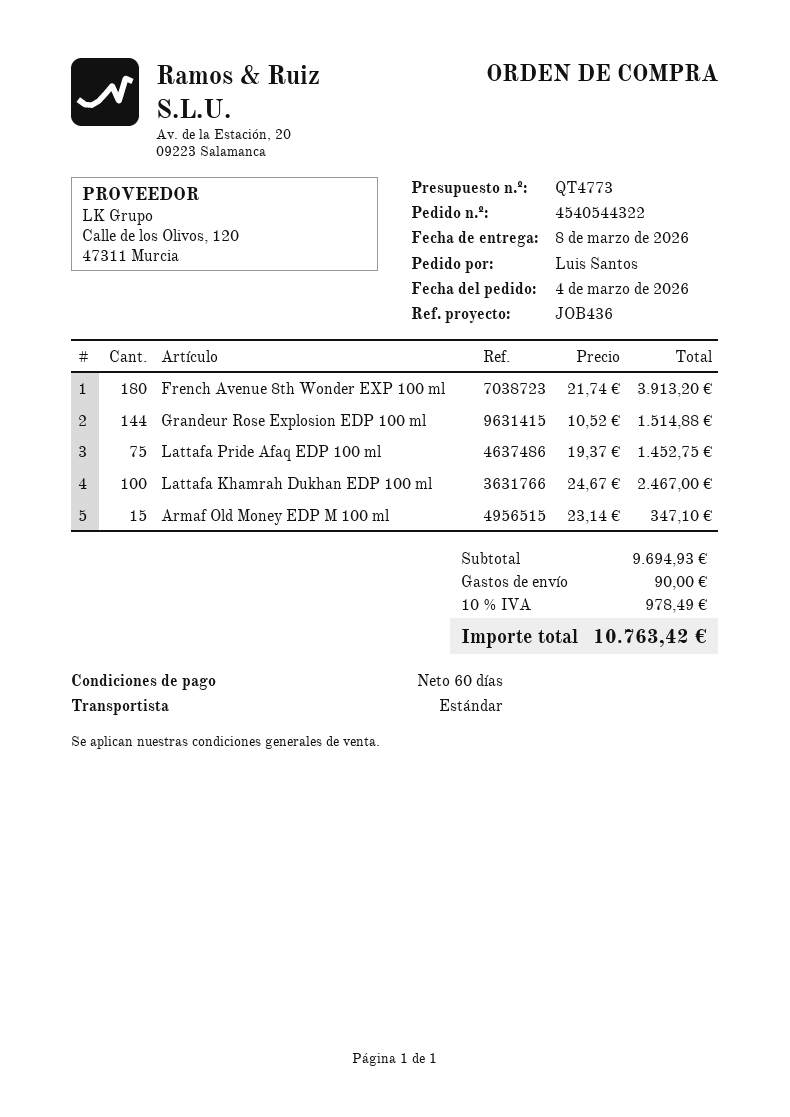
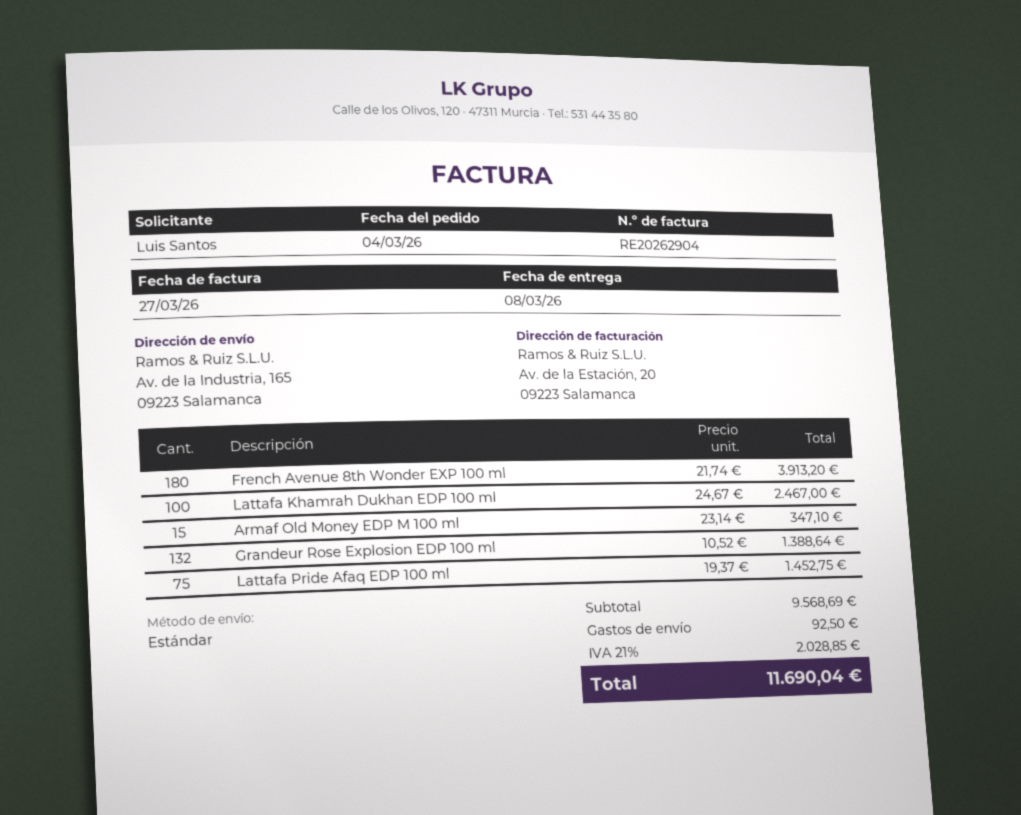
Grandeur Rose Explosion EDP 100 ml: 144 x 10.52 = 1514.88 -> 132 x 10.52 = 1388.64
subtotal: 9694.93 -> 9568.69
shipping: 90.00 -> 92.50
tax: 10% = 978.49 -> 21% = 2028.85
total: 10763.42 -> 11690.04

